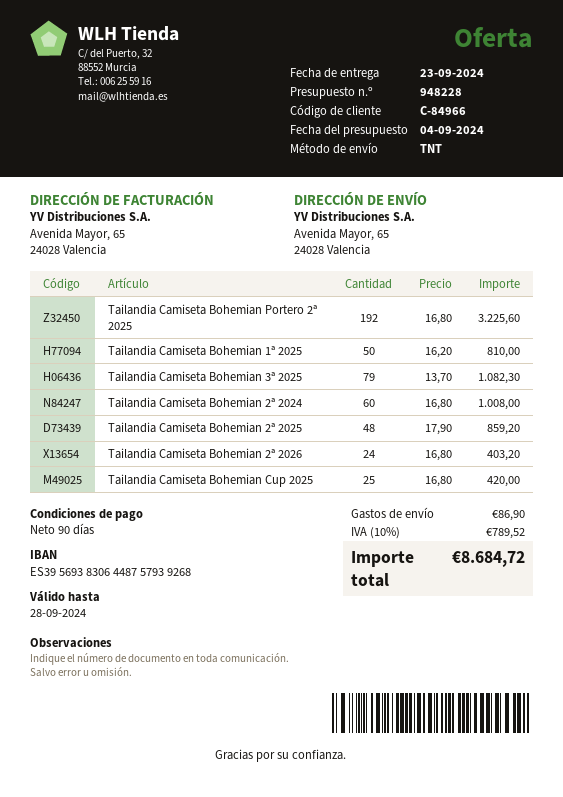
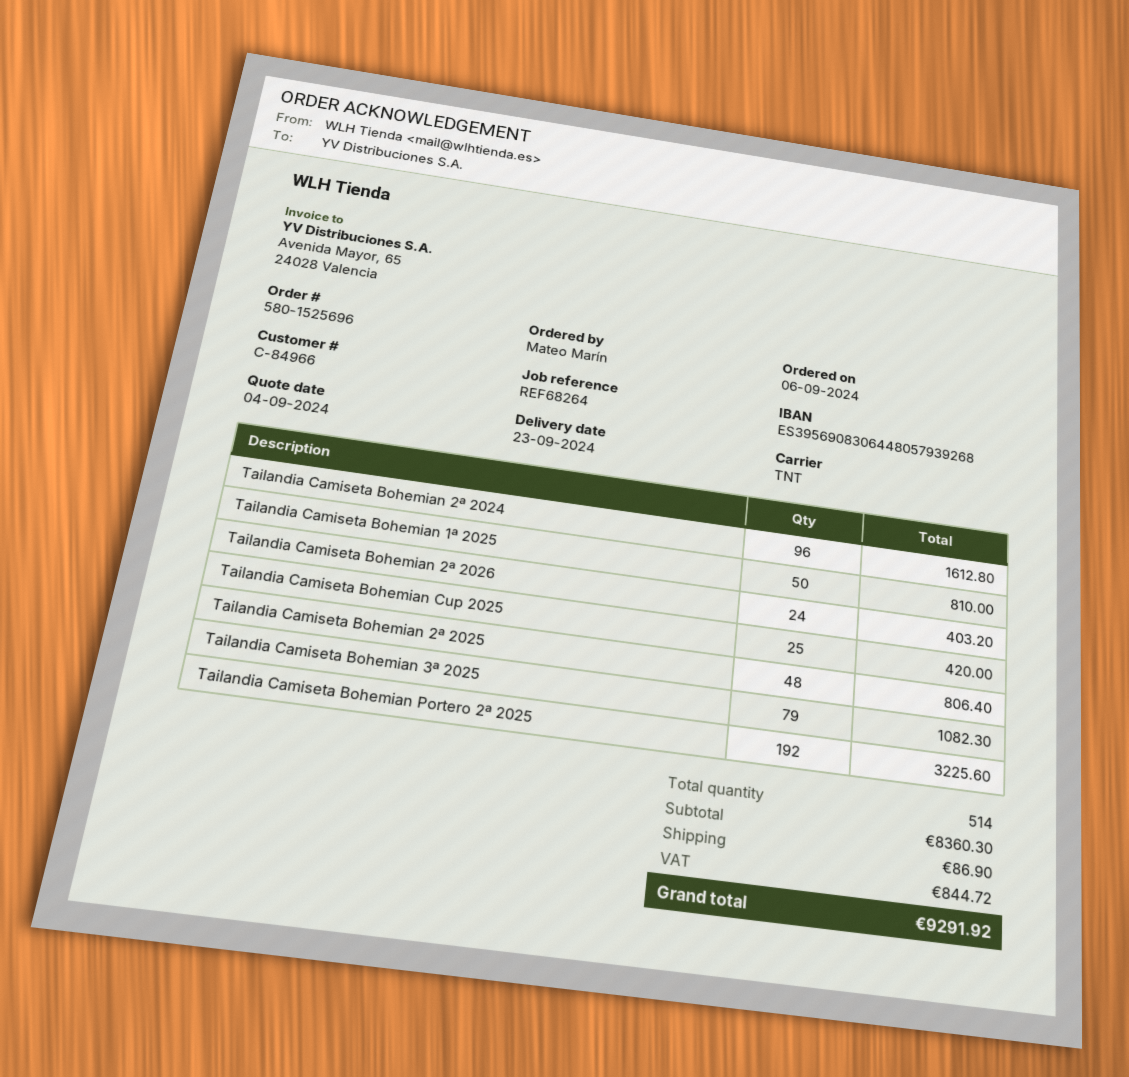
bank account: ES3956938306448757939268 -> ES3956908306448057939268
Tailandia Camiseta Bohemian 2ª 2024: 60 for 1008.00 -> 96 for 1612.80
Tailandia Camiseta Bohemian 2ª 2025: 48 for 859.20 -> 48 for 806.40
tax: 789.52 -> 844.72
total: 8684.72 -> 9291.92

